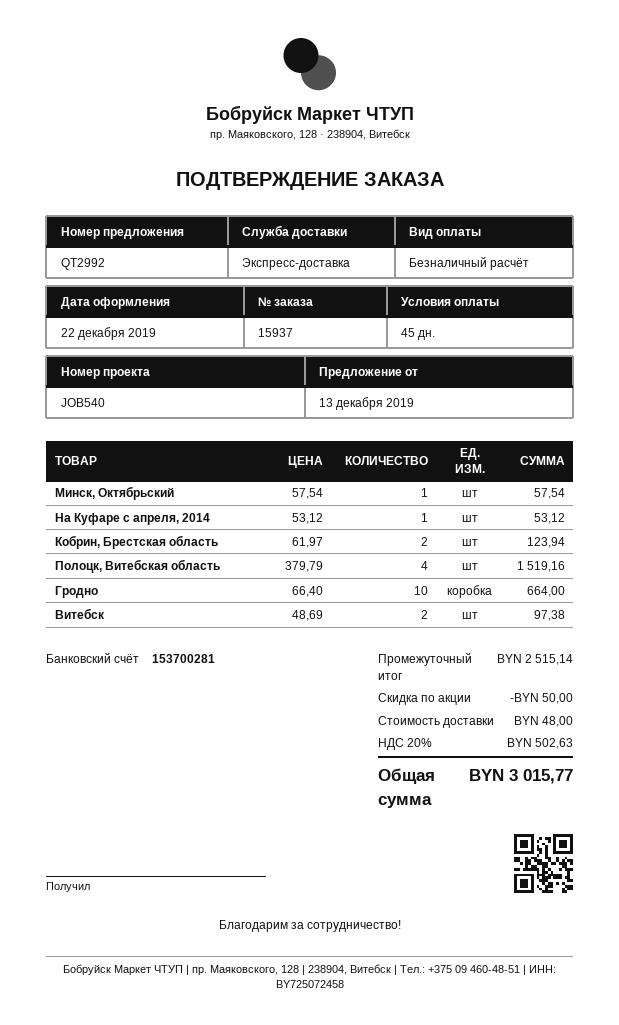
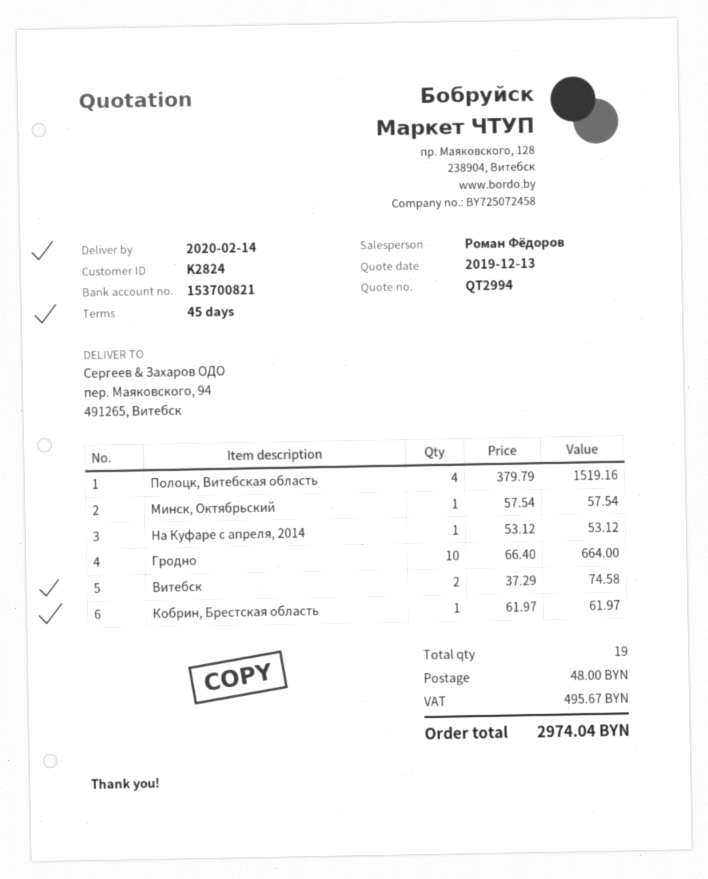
quote number: QT2992 -> QT2994
bank account: 153700281 -> 153700821
Кобрин, Брестская область: 2 x 61.97 = 123.94 -> 1 x 61.97 = 61.97
Витебск: 2 x 48.69 = 97.38 -> 2 x 37.29 = 74.58
discount: 50.00 -> none
tax: 502.63 -> 495.67
total: 3015.77 -> 2974.04

